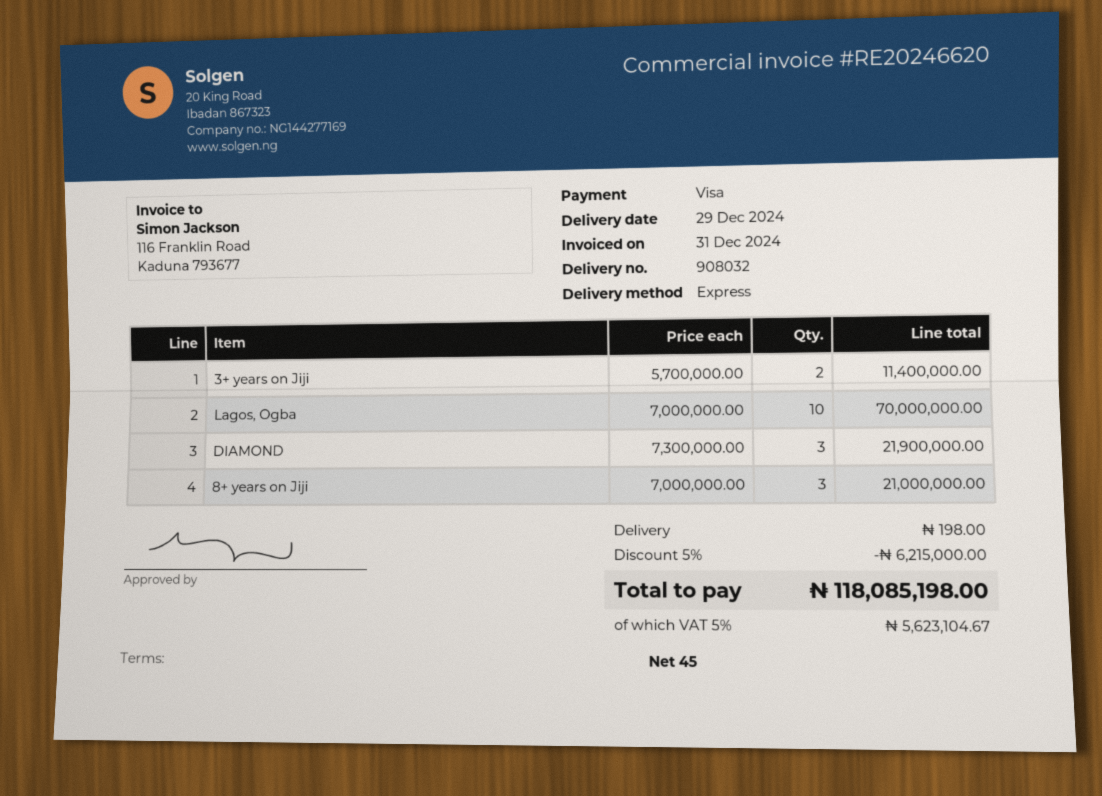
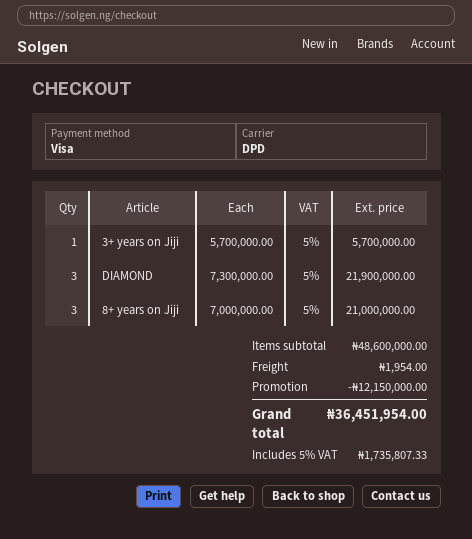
shipping method: express -> DPD
3+ years on Jiji: 2 x 5700000.00 = 11400000.00 -> 1 x 5700000.00 = 5700000.00
Lagos, Ogba: 10 x 7000000.00 = 70000000.00 -> none
discount: 6215000.00 -> 12150000.00
shipping: 198.00 -> 1954.00
tax: 5% = 5623104.67 -> 5% = 1735807.33
total: 118085198.00 -> 36451954.00

